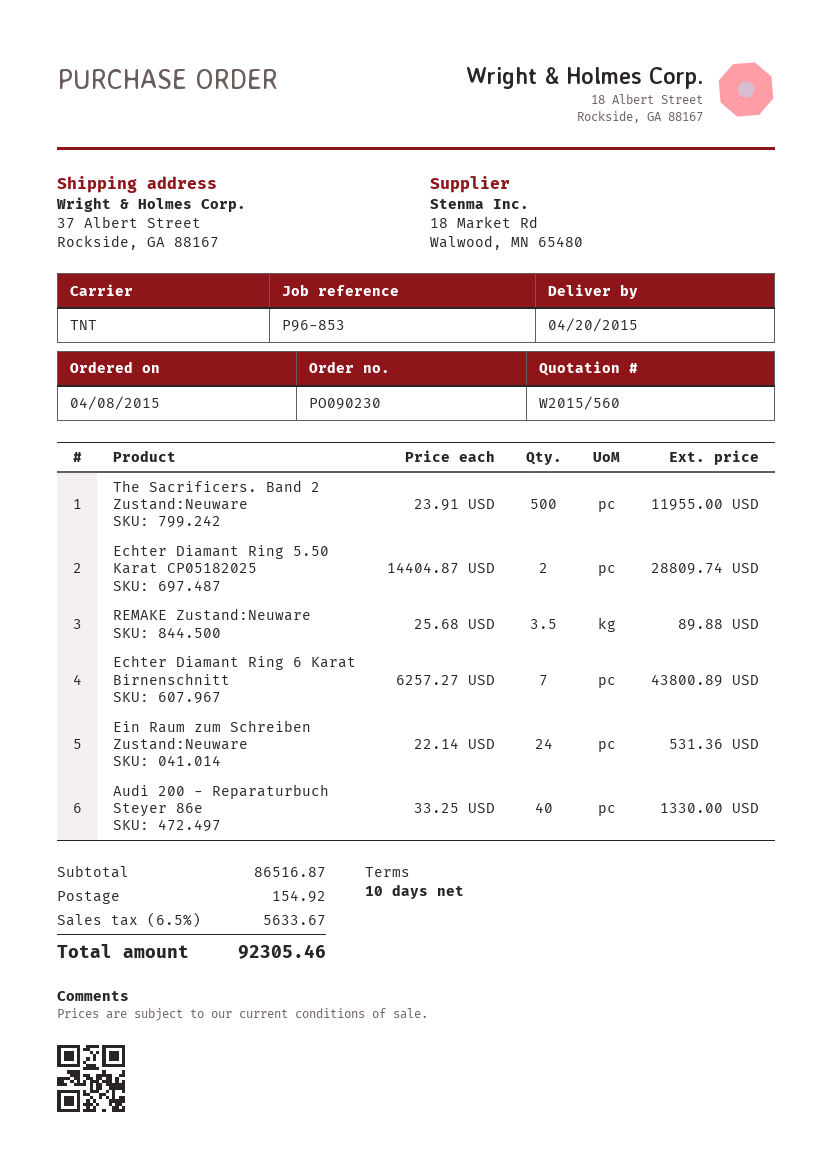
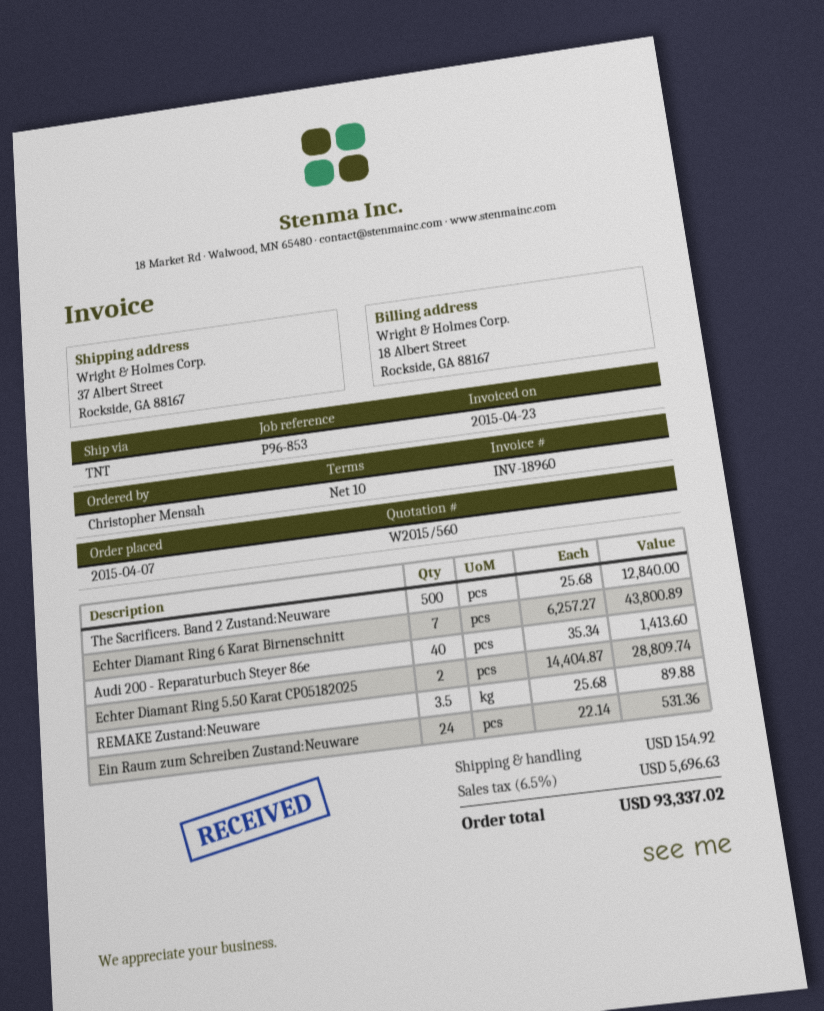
order date: 2015-04-08 -> 2015-04-07
The Sacrificers. Band 2 Zustand:Neuware: 500 x 23.91 = 11955.00 -> 500 x 25.68 = 12840.00
Audi 200 - Reparaturbuch Steyer 86e: 40 x 33.25 = 1330.00 -> 40 x 35.34 = 1413.60
tax: 6.5% = 5633.67 -> 6.5% = 5696.63
total: 92305.46 -> 93337.02

